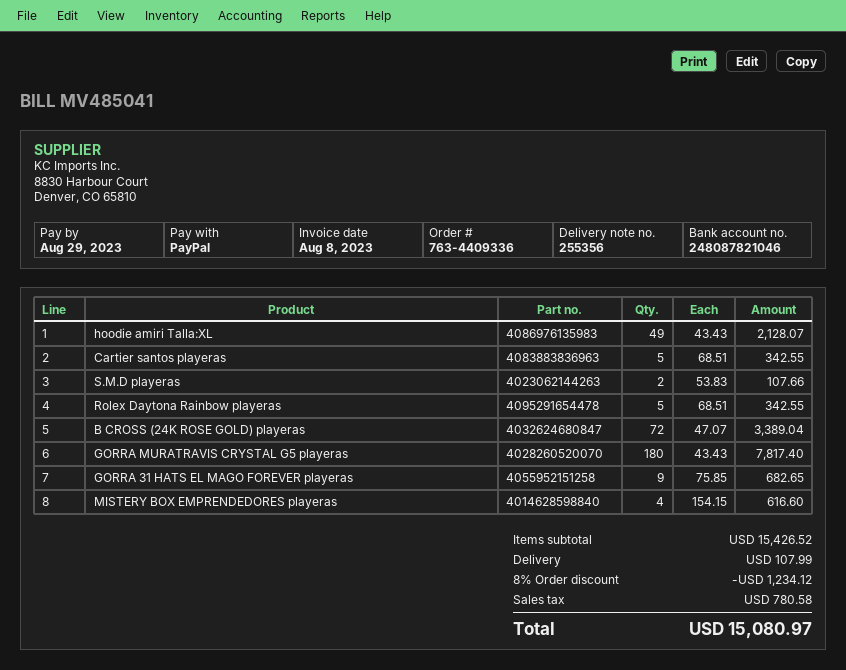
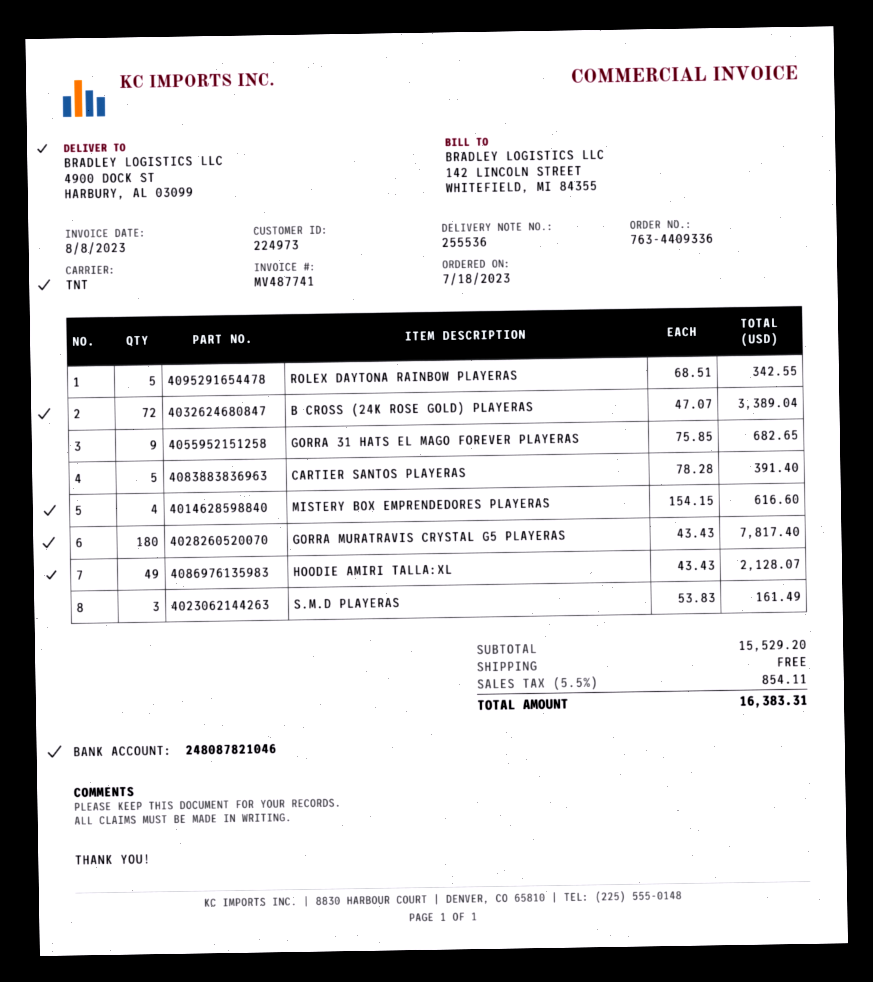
delivery note number: 255356 -> 255536
invoice number: MV485041 -> MV487741
Cartier santos playeras: 5 x 68.51 = 342.55 -> 5 x 78.28 = 391.40
S.M.D playeras: 2 x 53.83 = 107.66 -> 3 x 53.83 = 161.49
subtotal: 15426.52 -> 15529.20
discount: 8% = 1234.12 -> none
shipping: 107.99 -> 0.00
tax: 780.58 -> 854.11
total: 15080.97 -> 16383.31

